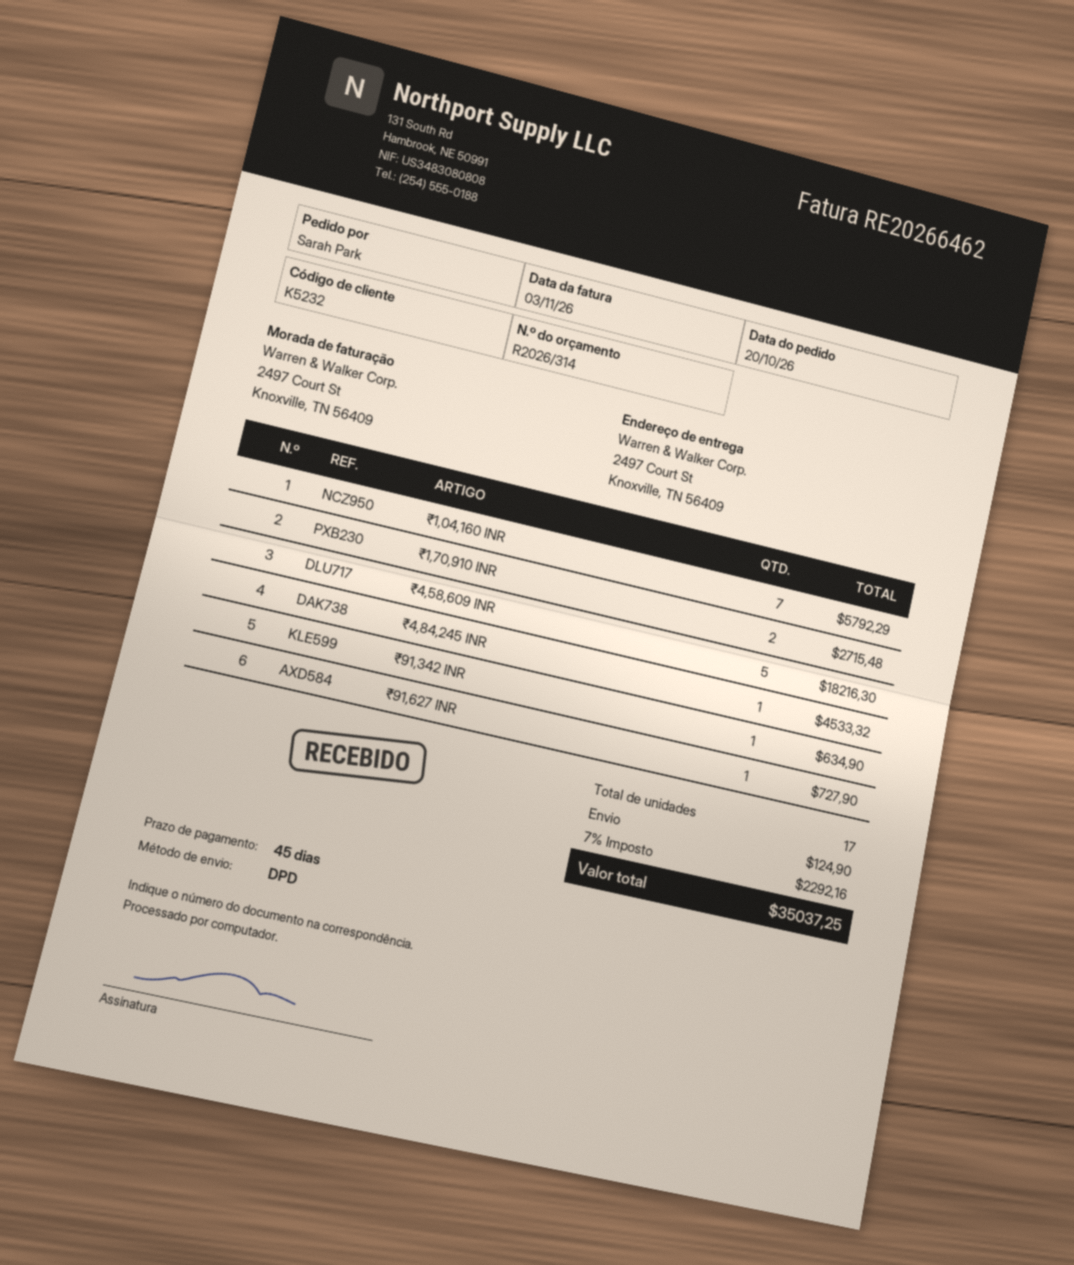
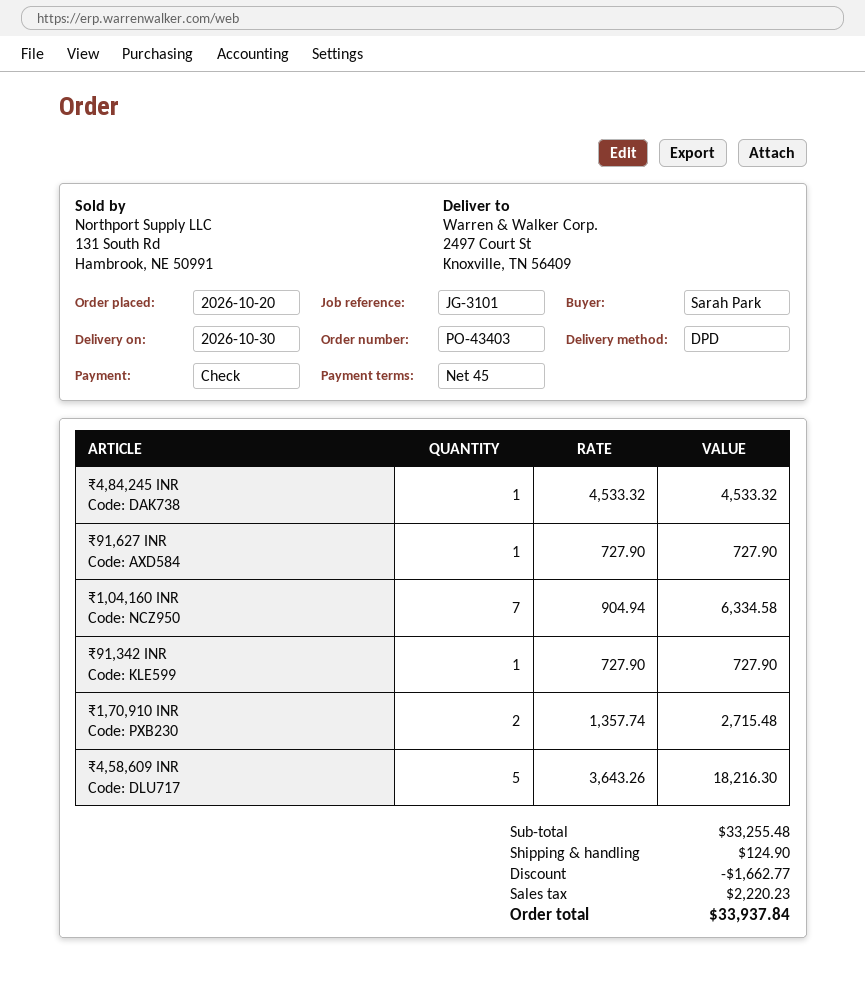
₹1,04,160 INR: 7 for 5792.29 -> 7 for 6334.58
₹91,342 INR: 1 for 634.90 -> 1 for 727.90
discount: none -> 1662.77
tax: 2292.16 -> 2220.23
total: 35037.25 -> 33937.84

